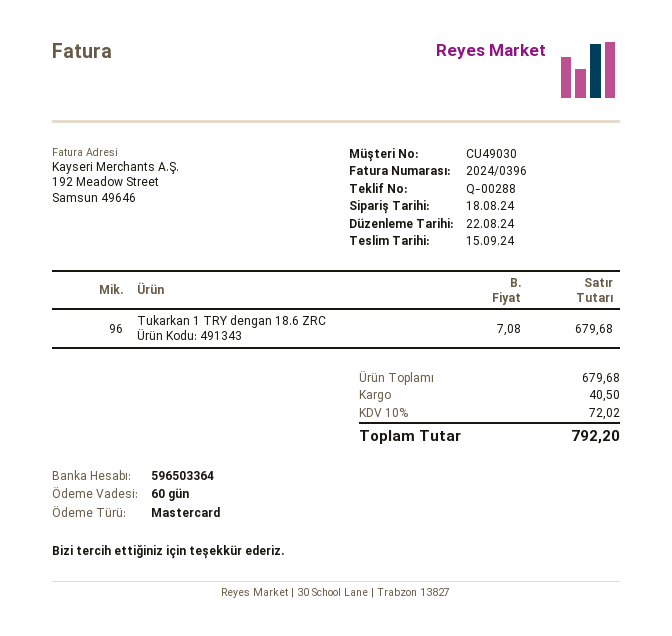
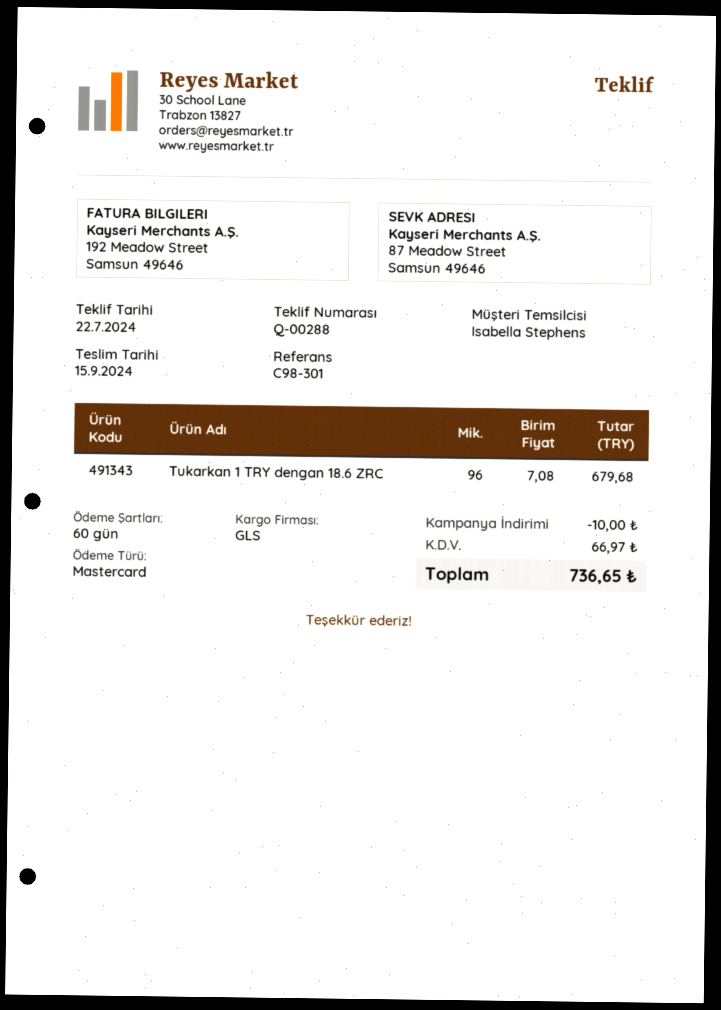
discount: none -> 10.00
shipping: 40.50 -> none
tax: 72.02 -> 66.97
total: 792.20 -> 736.65

